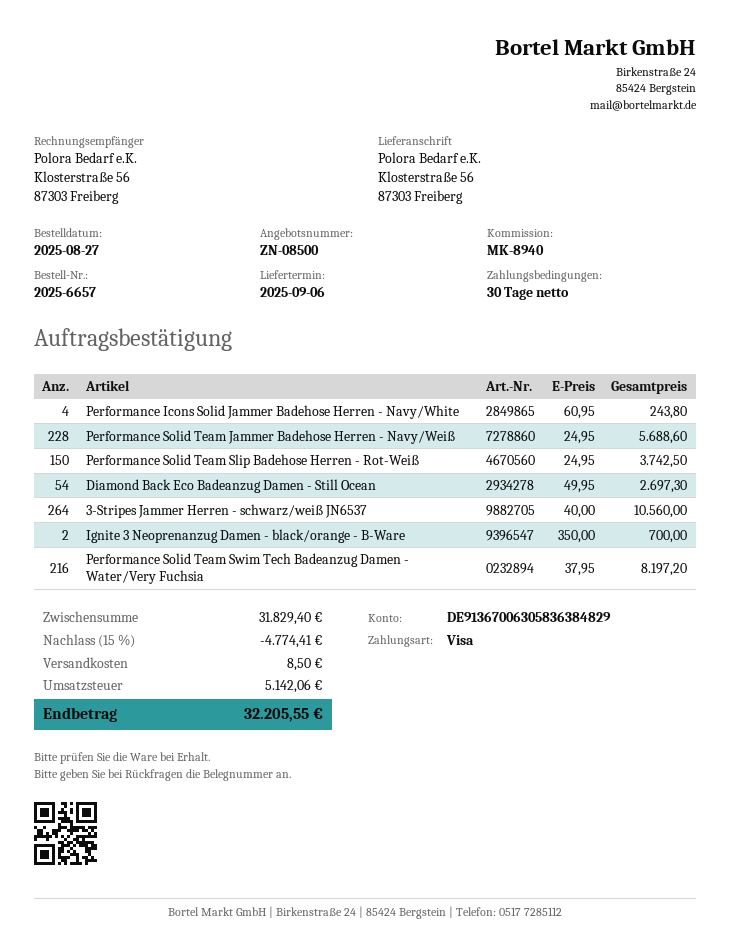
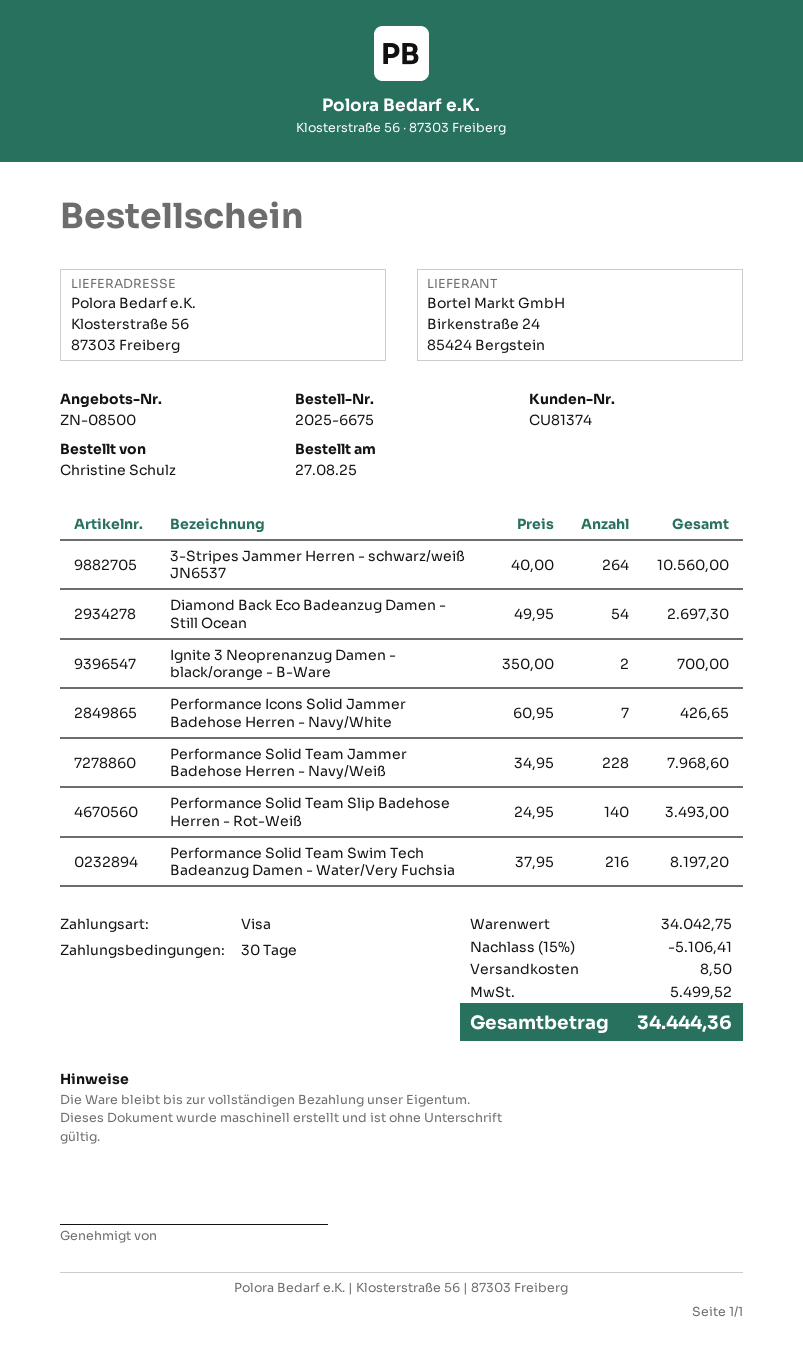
order number: 2025-6657 -> 2025-6675
Performance Icons Solid Jammer Badehose Herren - Navy/White: 4 x 60.95 = 243.80 -> 7 x 60.95 = 426.65
Performance Solid Team Jammer Badehose Herren - Navy/Weiß: 228 x 24.95 = 5688.60 -> 228 x 34.95 = 7968.60
Performance Solid Team Slip Badehose Herren - Rot-Weiß: 150 x 24.95 = 3742.50 -> 140 x 24.95 = 3493.00
subtotal: 31829.40 -> 34042.75
discount: 15% = 4774.41 -> 15% = 5106.41
tax: 5142.06 -> 5499.52
total: 32205.55 -> 34444.36

